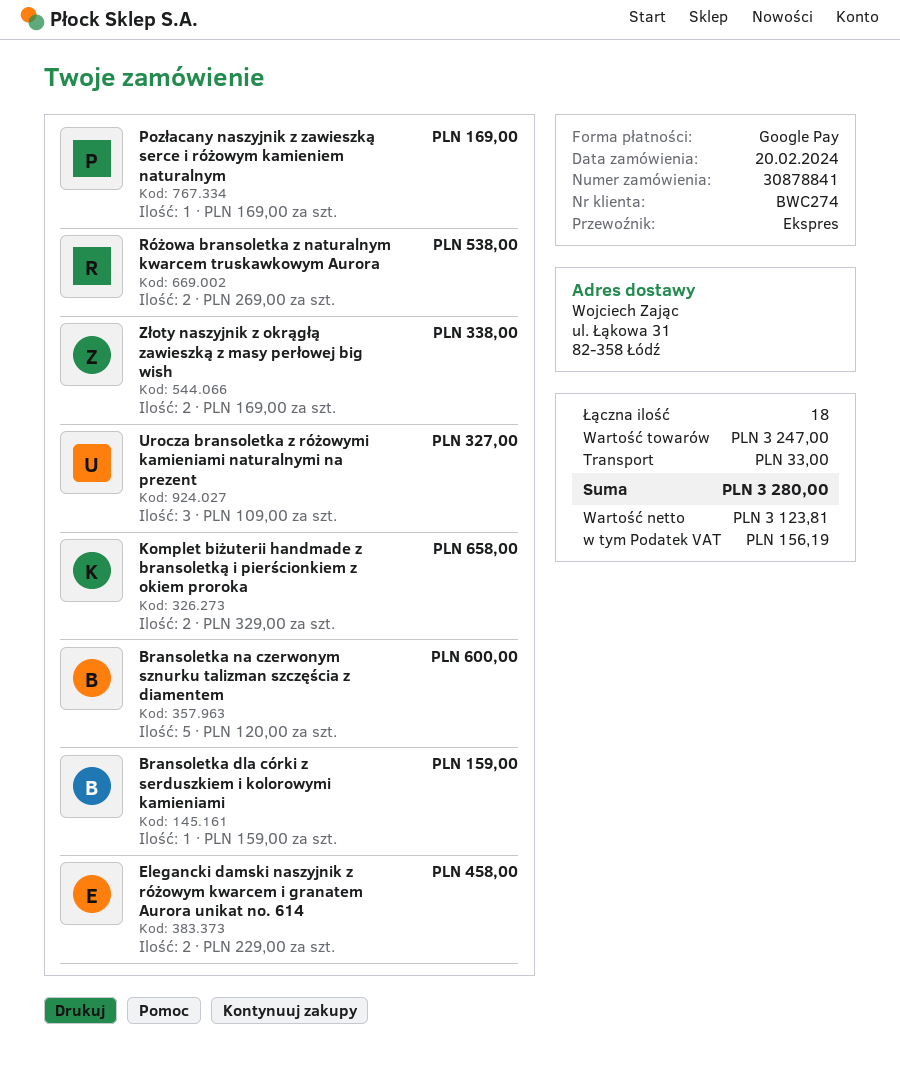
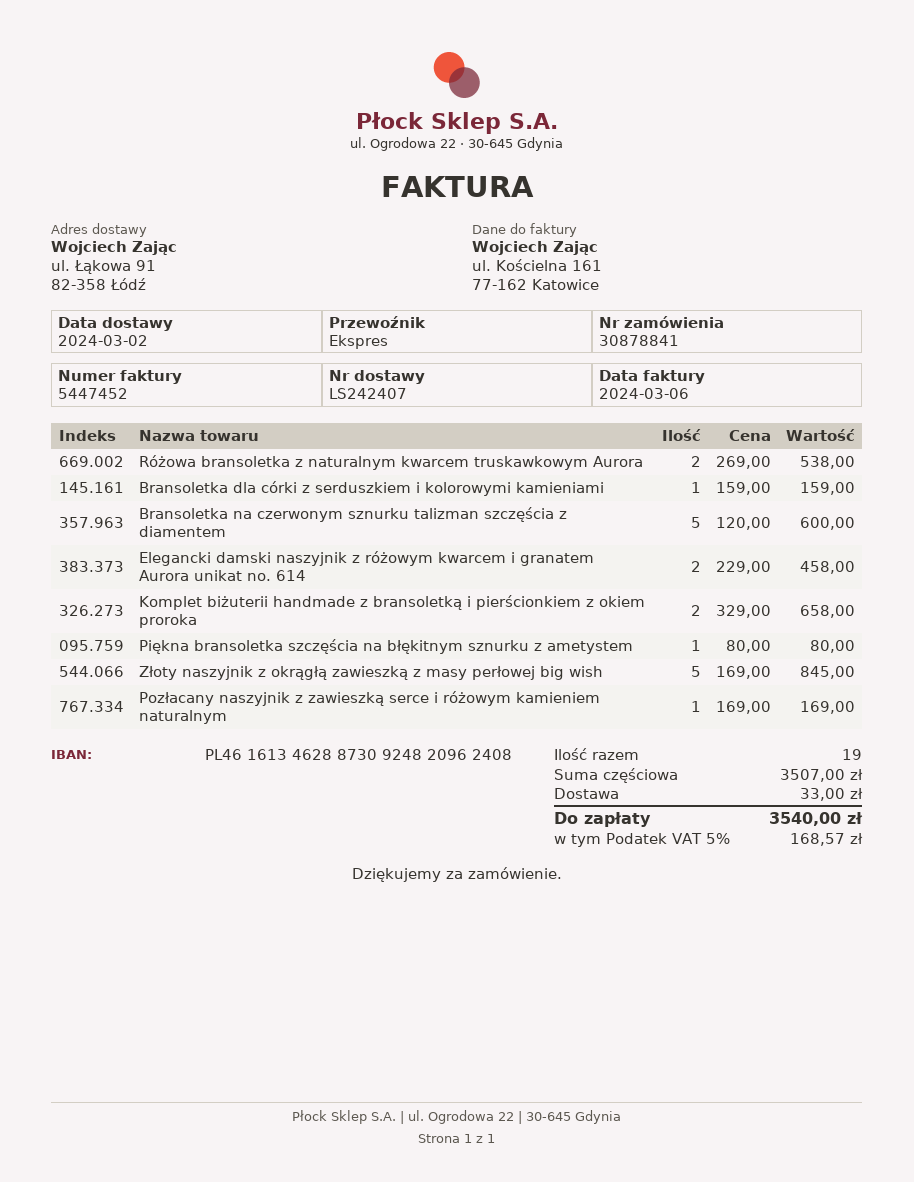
ship to: ul. Łąkowa 31, 82-358 Łódź -> ul. Łąkowa 91, 82-358 Łódź
Złoty naszyjnik z okrągłą zawieszką z masy perłowej big wish: 2 x 169.00 = 338.00 -> 5 x 169.00 = 845.00
Urocza bransoletka z różowymi kamieniami naturalnymi na prezent: 3 x 109.00 = 327.00 -> none
Piękna bransoletka szczęścia na błękitnym sznurku z ametystem: none -> 1 x 80.00 = 80.00
total quantity: 18 -> 19
subtotal: 3247.00 -> 3507.00
tax: 156.19 -> 168.57
total: 3280.00 -> 3540.00

